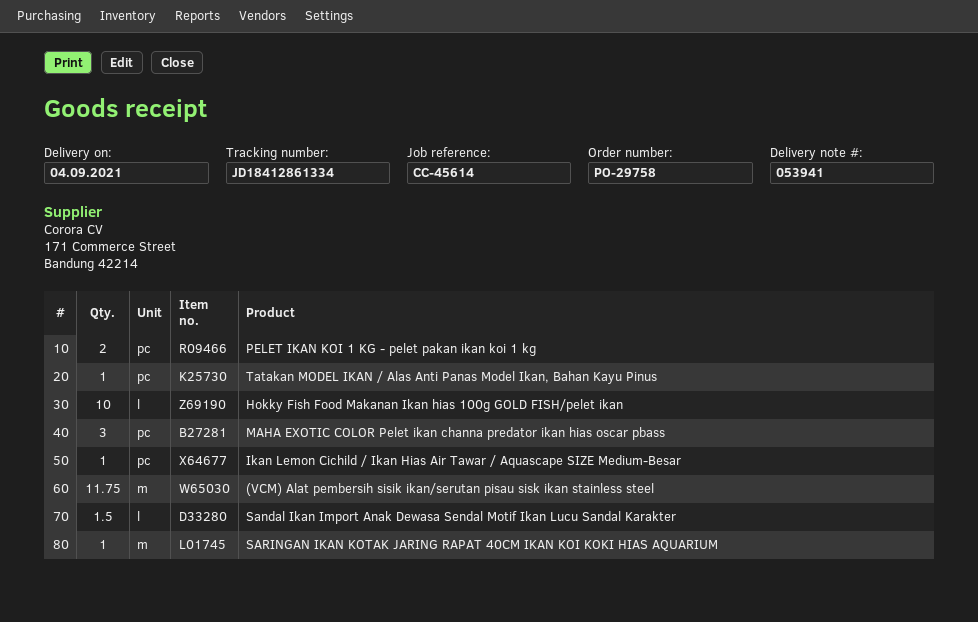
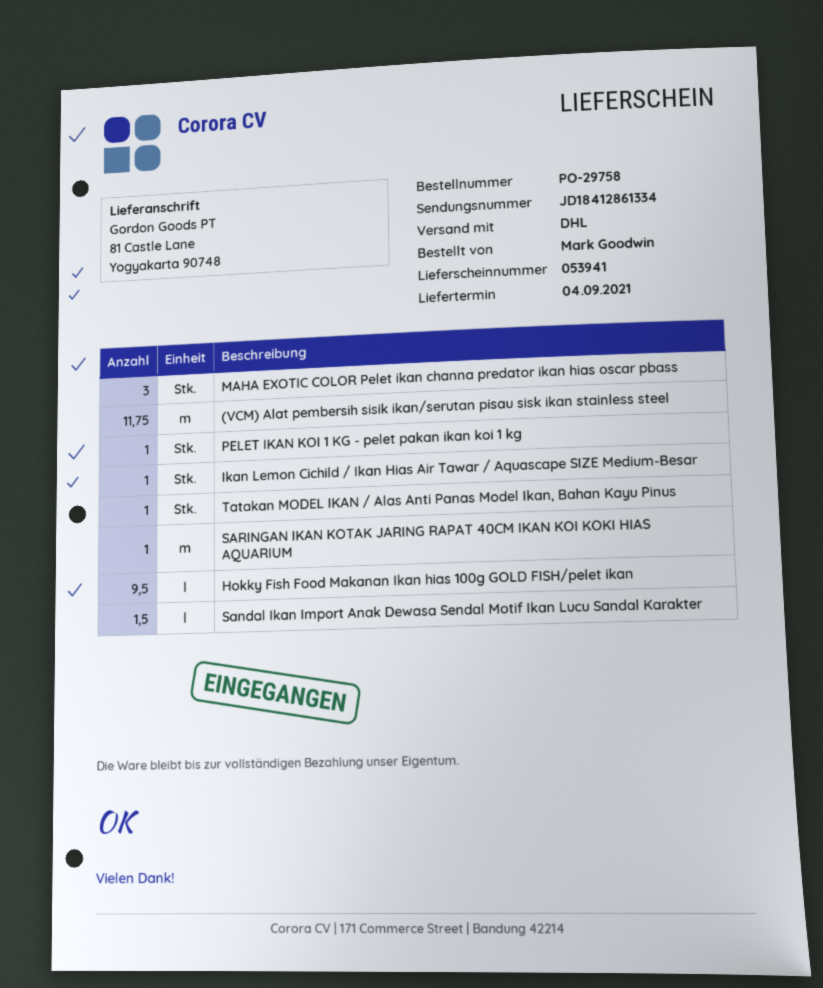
PELET IKAN KOI 1 KG - pelet pakan ikan koi 1 kg: 2 -> 1
Hokky Fish Food Makanan Ikan hias 100g GOLD FISH/pelet ikan: 10 -> 9.5

